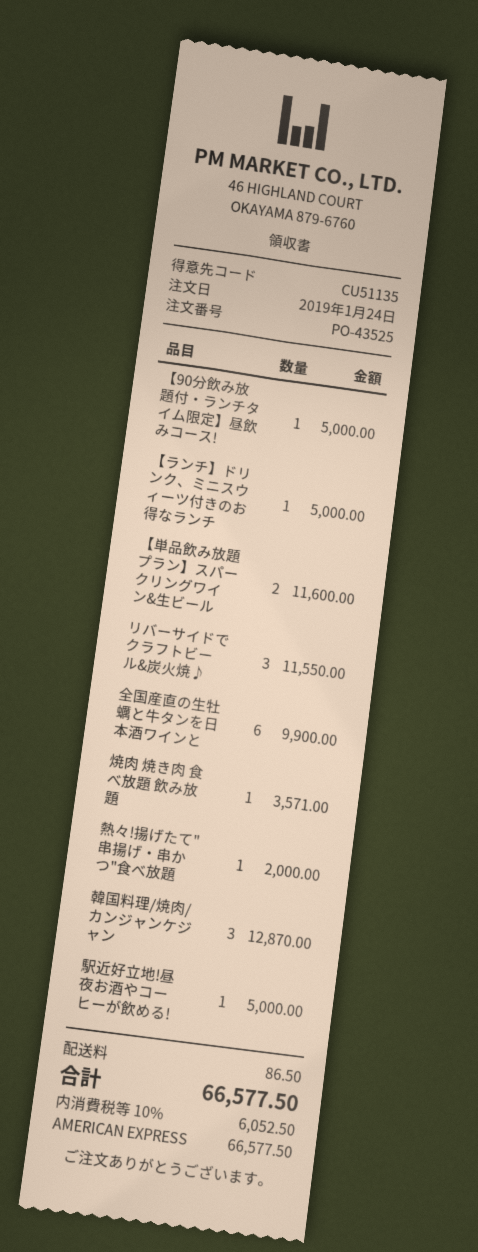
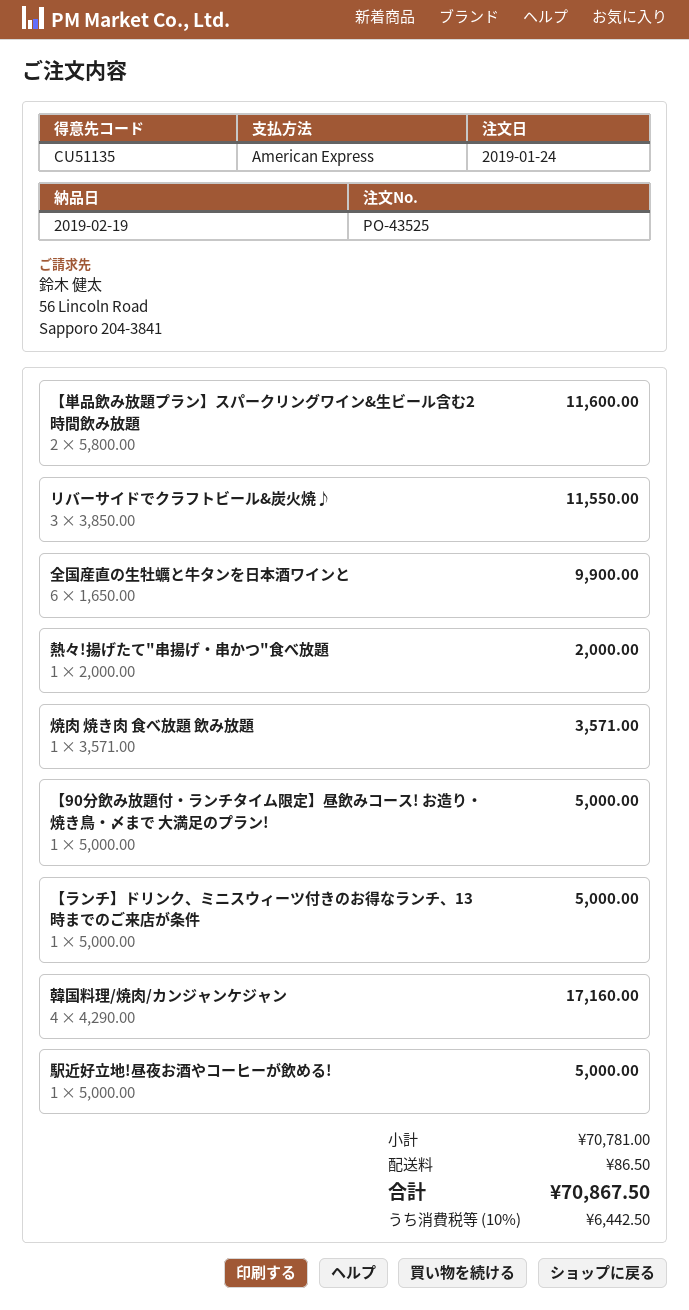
韓国料理/焼肉/カンジャンケジャン: 3 for 12870.00 -> 4 for 17160.00
tax: 10% = 6052.50 -> 10% = 6442.50
total: 66577.50 -> 70867.50

